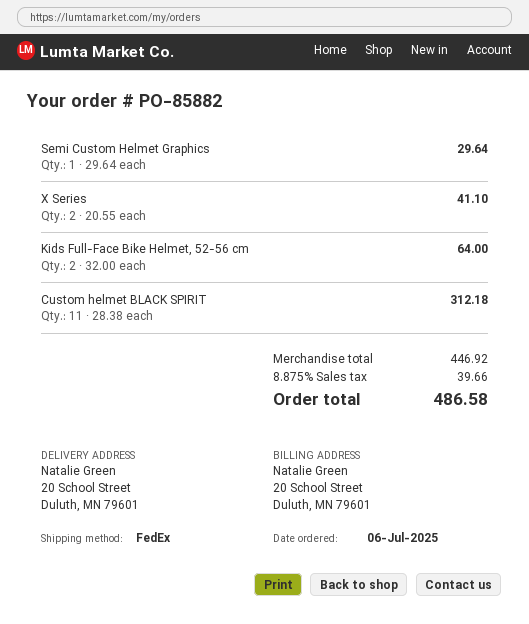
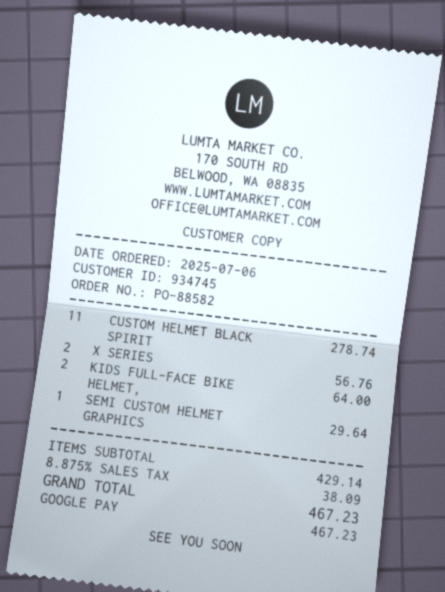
order number: PO-85882 -> PO-88582
X Series: 2 for 41.10 -> 2 for 56.76
Custom helmet BLACK SPIRIT: 11 for 312.18 -> 11 for 278.74
subtotal: 446.92 -> 429.14
tax: 8.875% = 39.66 -> 8.875% = 38.09
total: 486.58 -> 467.23

